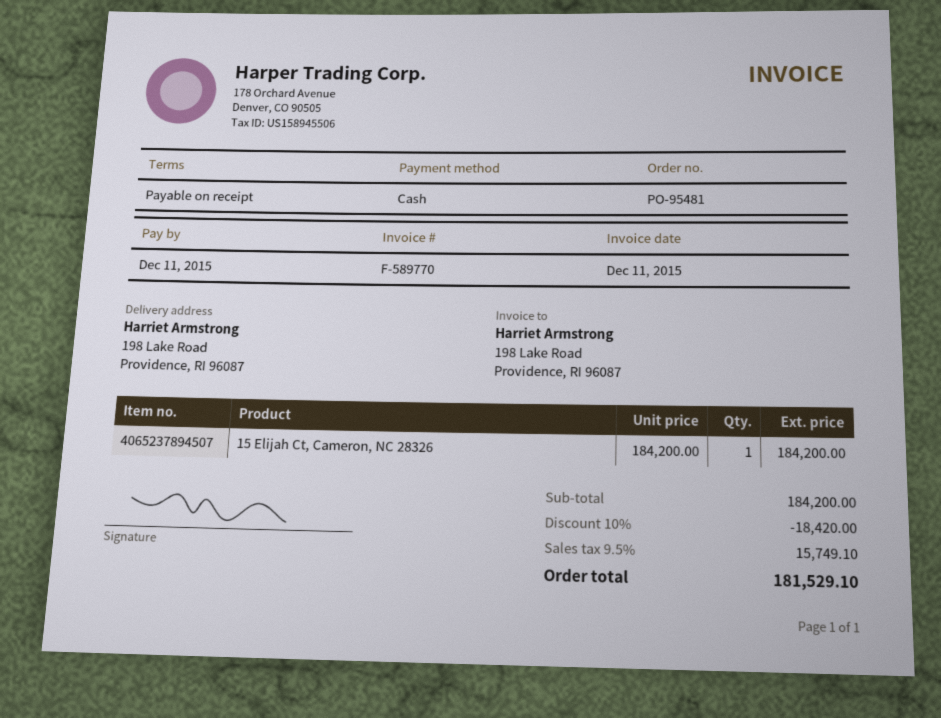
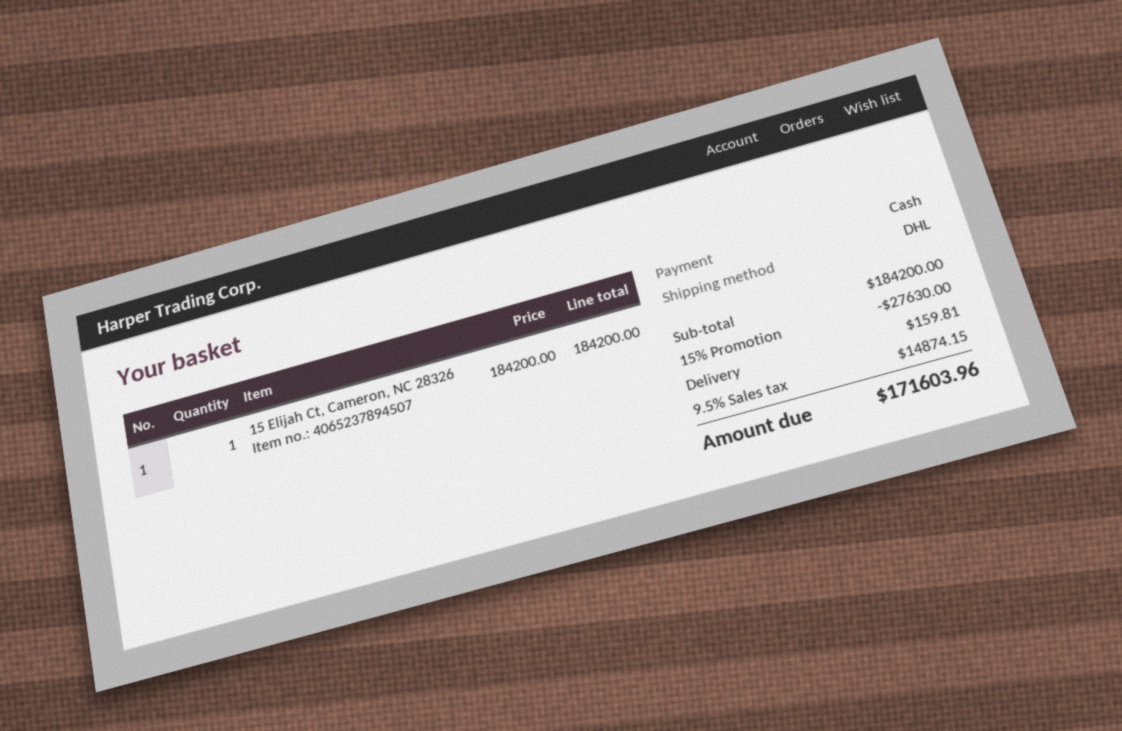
discount: 10% = 18420.00 -> 15% = 27630.00
shipping: none -> 159.81
tax: 9.5% = 15749.10 -> 9.5% = 14874.15
total: 181529.10 -> 171603.96

